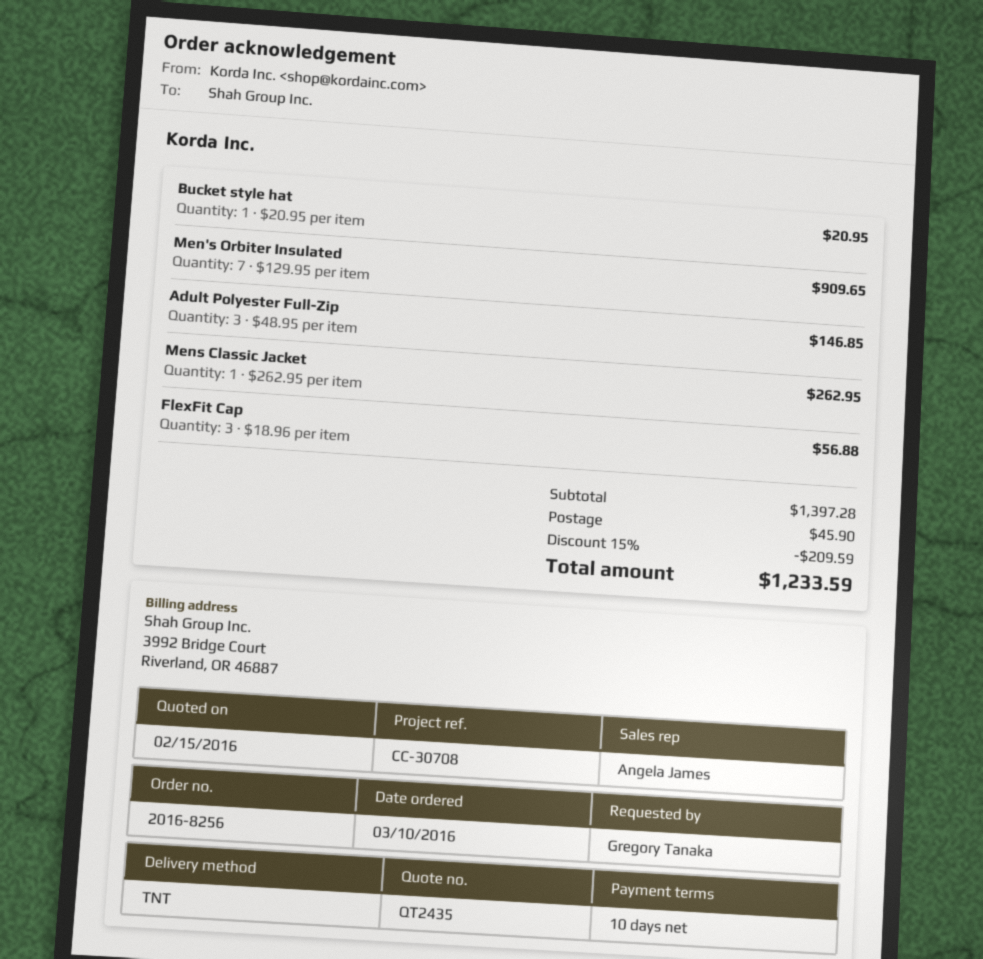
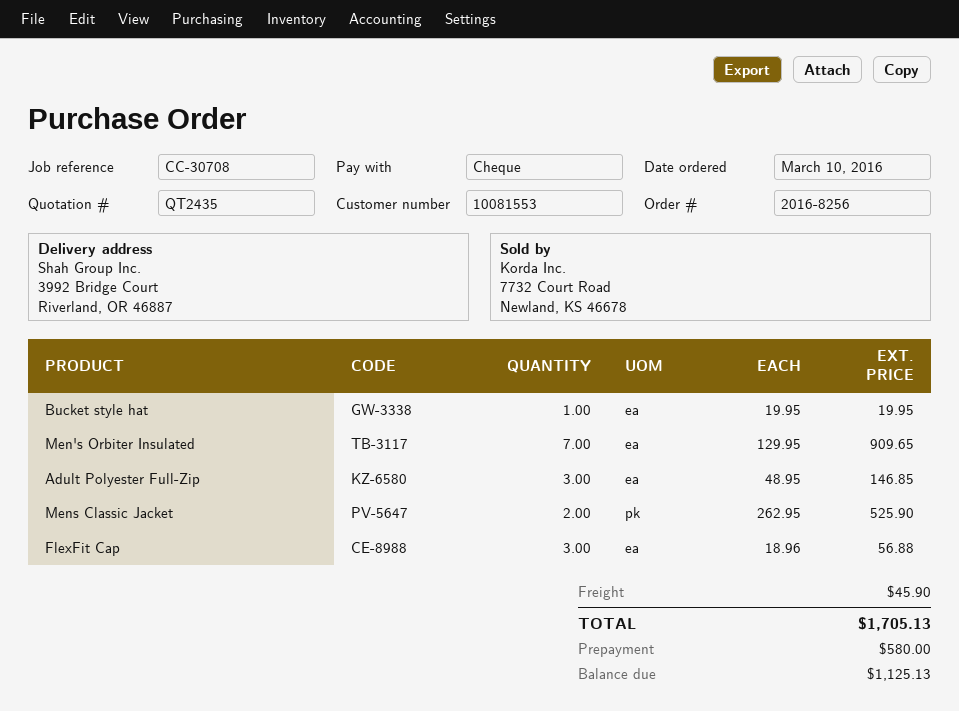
Bucket style hat: 1 x 20.95 = 20.95 -> 1 x 19.95 = 19.95
Mens Classic Jacket: 1 x 262.95 = 262.95 -> 2 x 262.95 = 525.90
discount: 15% = 209.59 -> none
total: 1233.59 -> 1705.13

